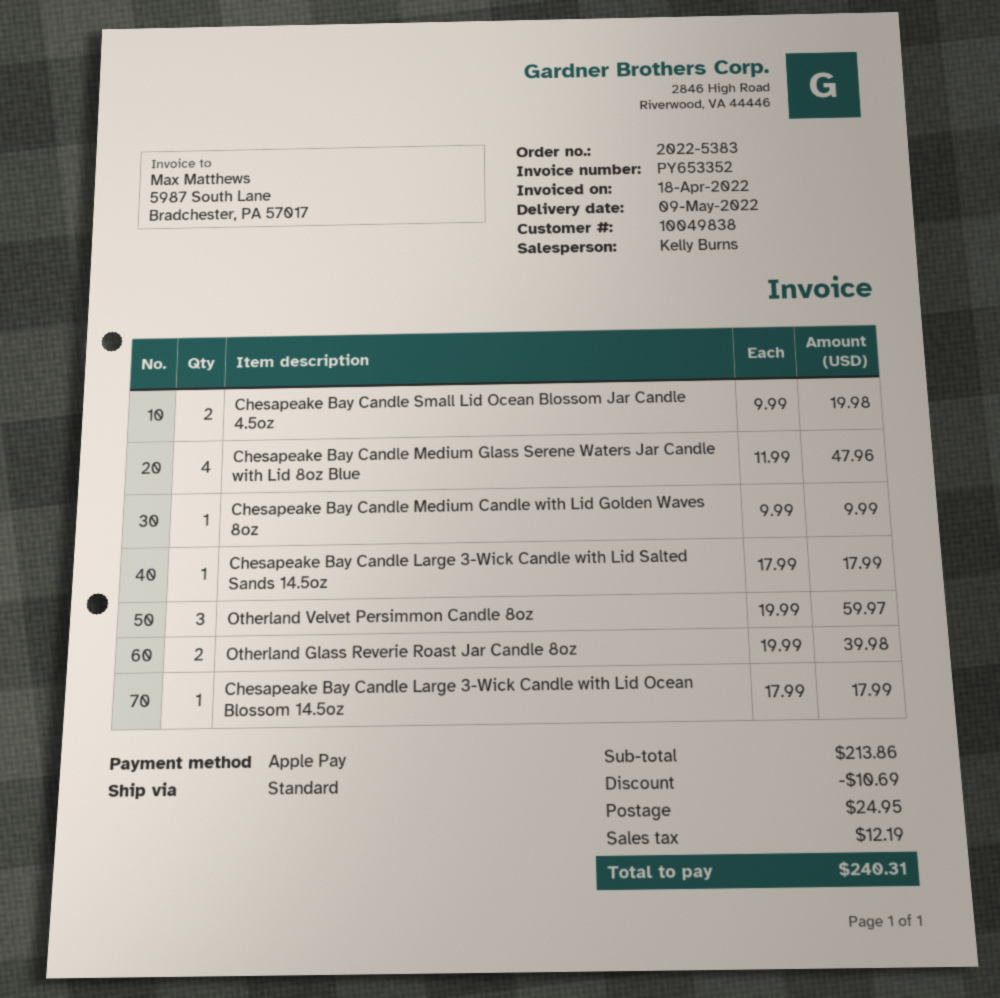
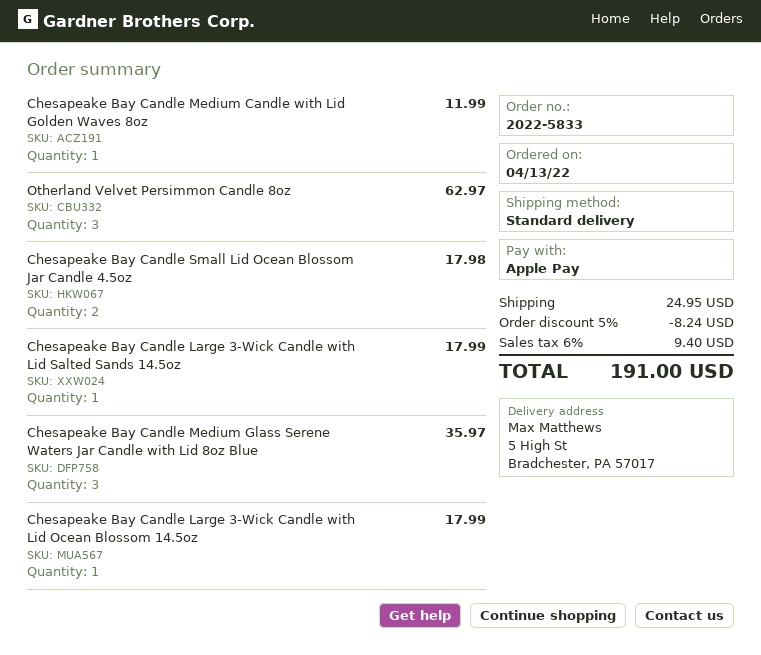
order number: 2022-5383 -> 2022-5833
Chesapeake Bay Candle Small Lid Ocean Blossom Jar Candle 4.5oz: 2 for 19.98 -> 2 for 17.98
Chesapeake Bay Candle Medium Glass Serene Waters Jar Candle with Lid 8oz Blue: 4 for 47.96 -> 3 for 35.97
Chesapeake Bay Candle Medium Candle with Lid Golden Waves 8oz: 1 for 9.99 -> 1 for 11.99
Otherland Velvet Persimmon Candle 8oz: 3 for 59.97 -> 3 for 62.97
Otherland Glass Reverie Roast Jar Candle 8oz: 2 for 39.98 -> none
discount: 10.69 -> 8.24
tax: 12.19 -> 9.40
total: 240.31 -> 191.00

